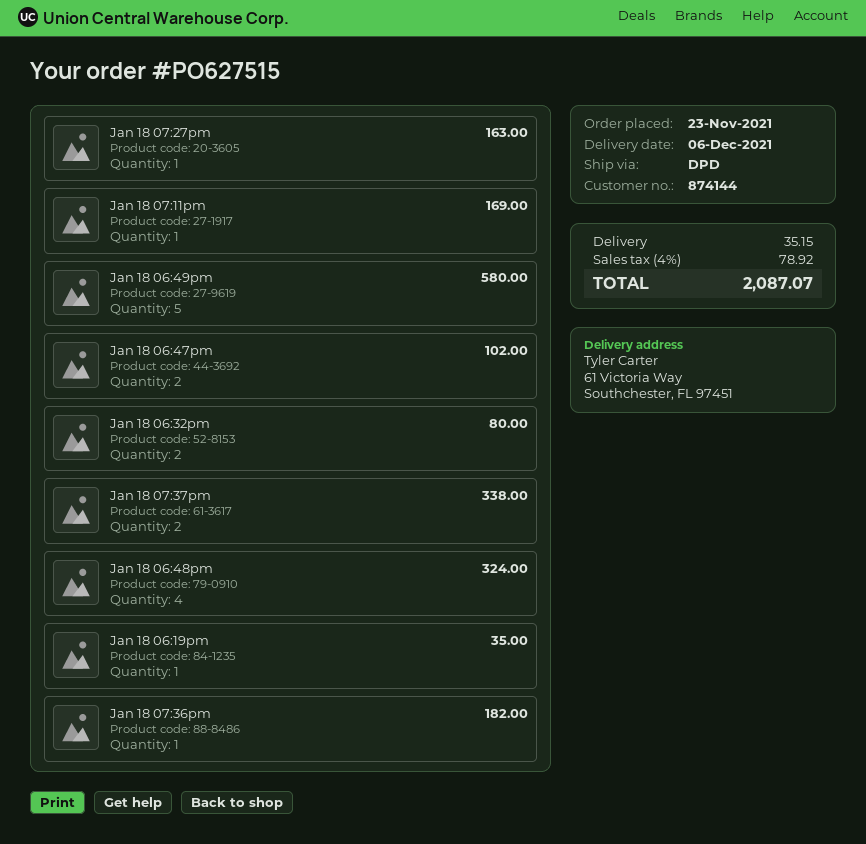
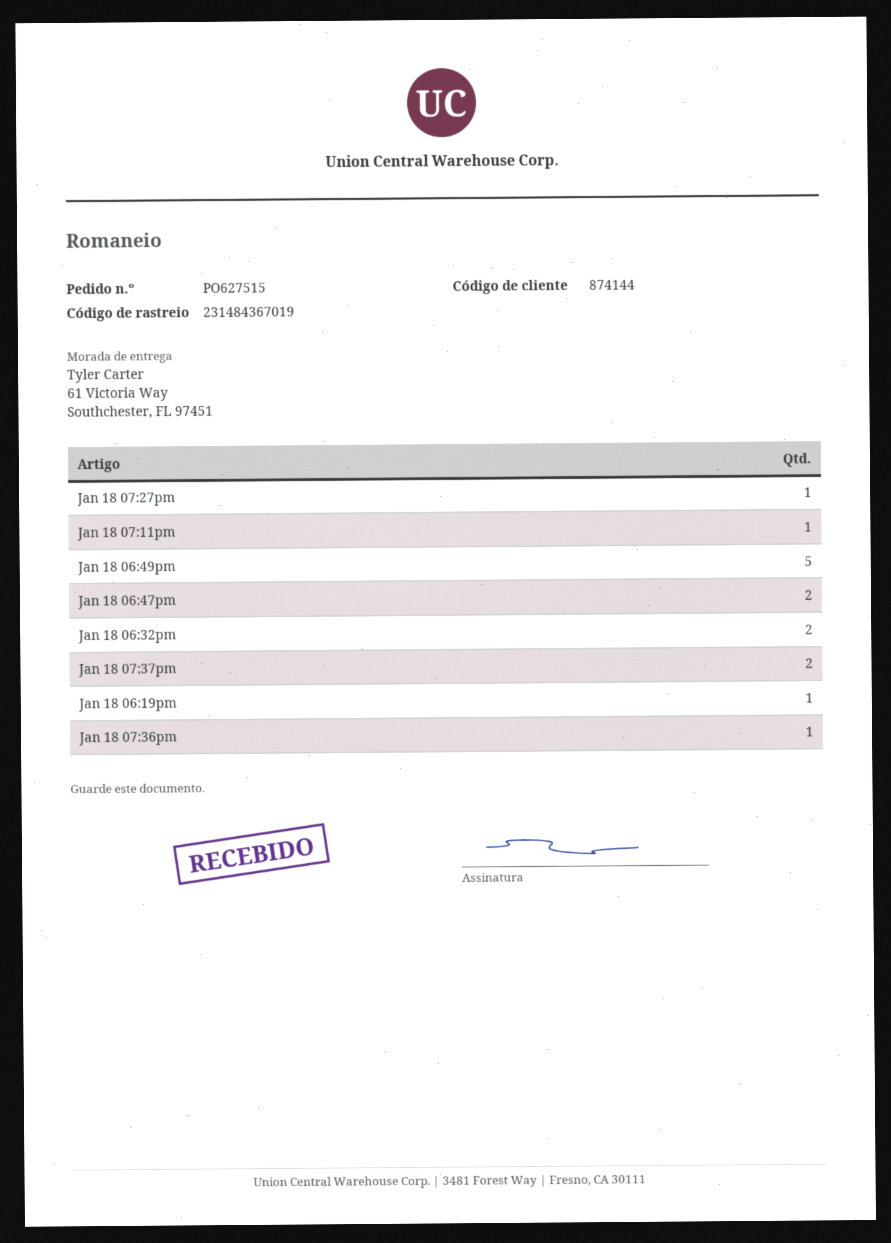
Jan 18 06:48pm: 4 -> none

